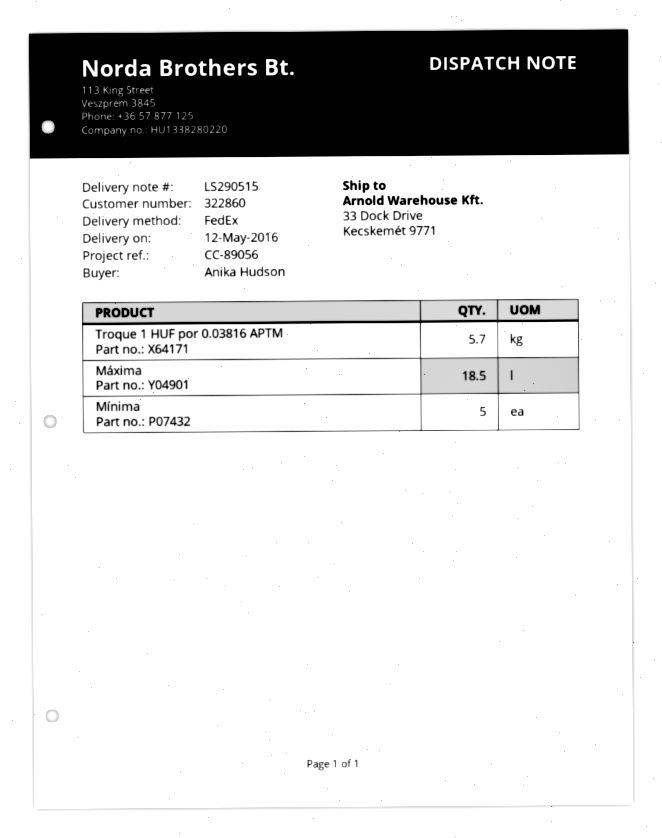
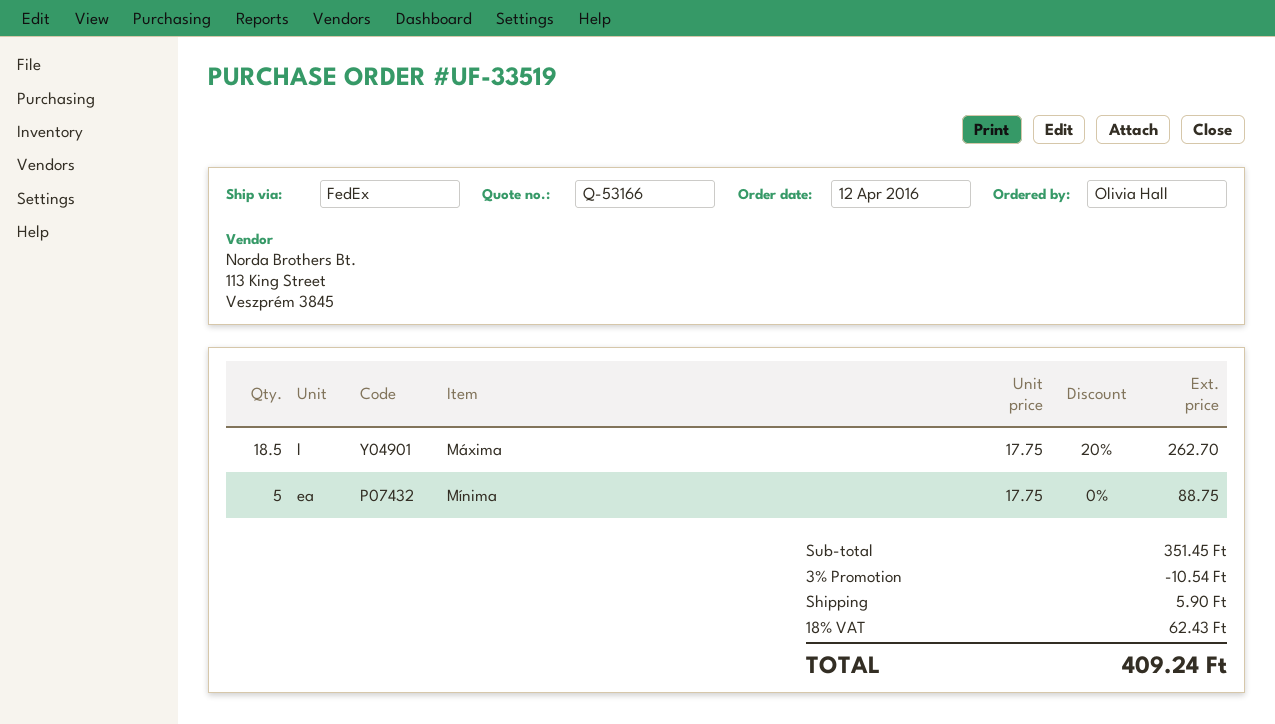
ordered by: Anika Hudson -> Olivia Hall
Troque 1 HUF por 0.03816 APTM: 5.7 -> none

